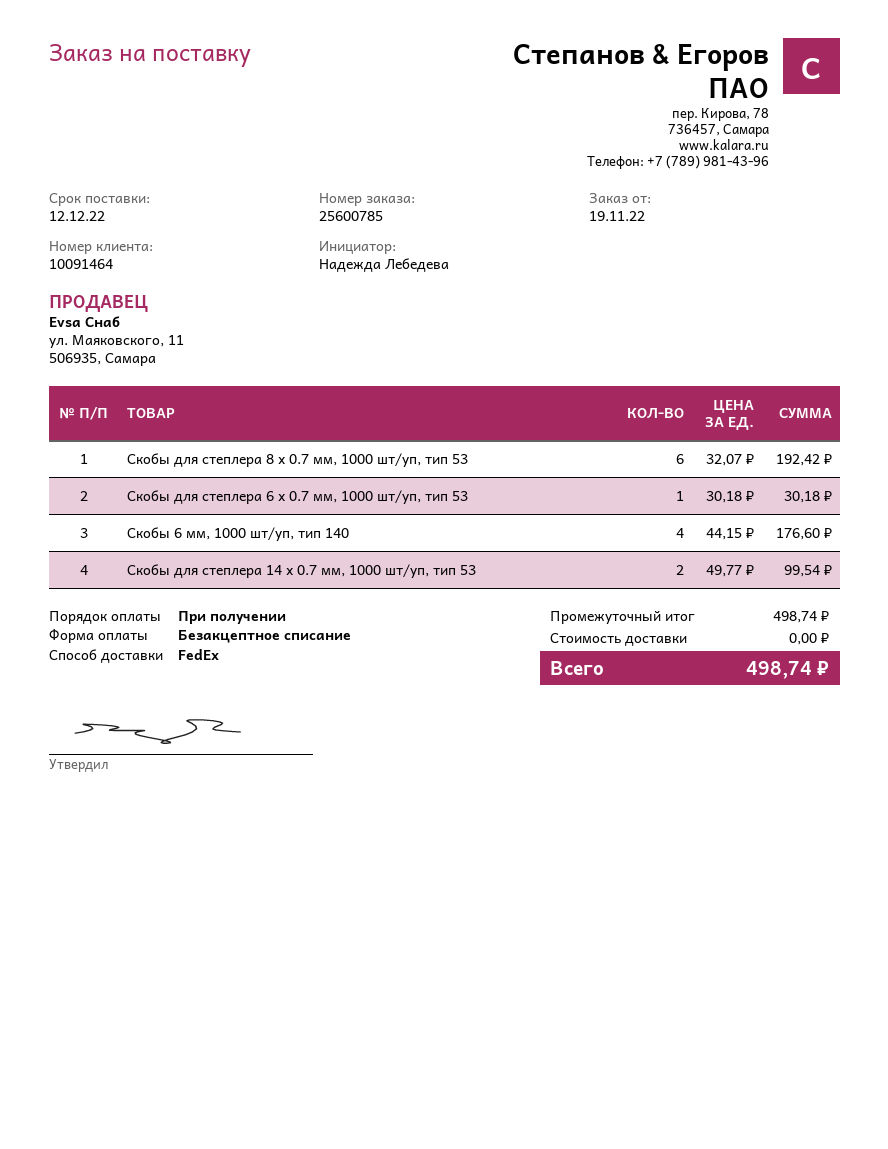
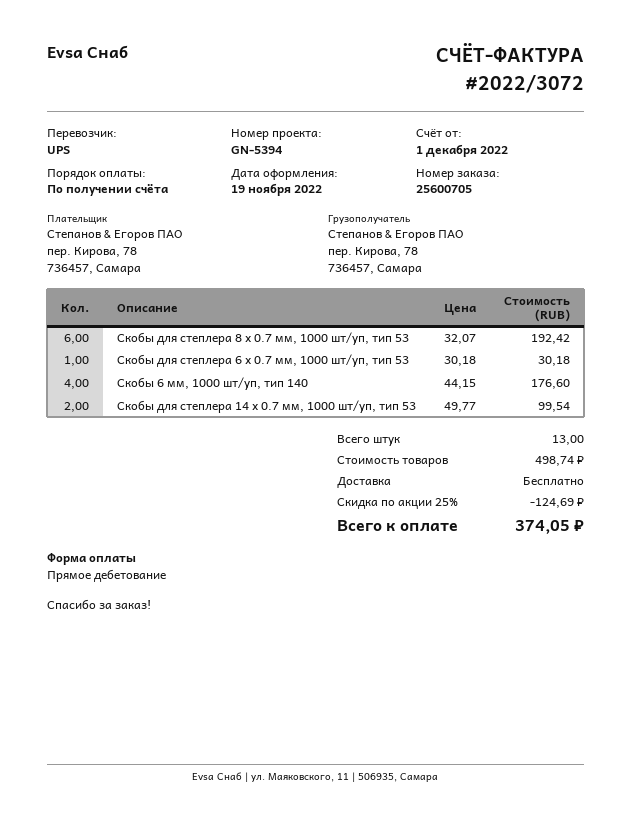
order number: 25600785 -> 25600705
shipping method: FedEx -> UPS
discount: none -> 25% = 124.69
total: 498.74 -> 374.05

